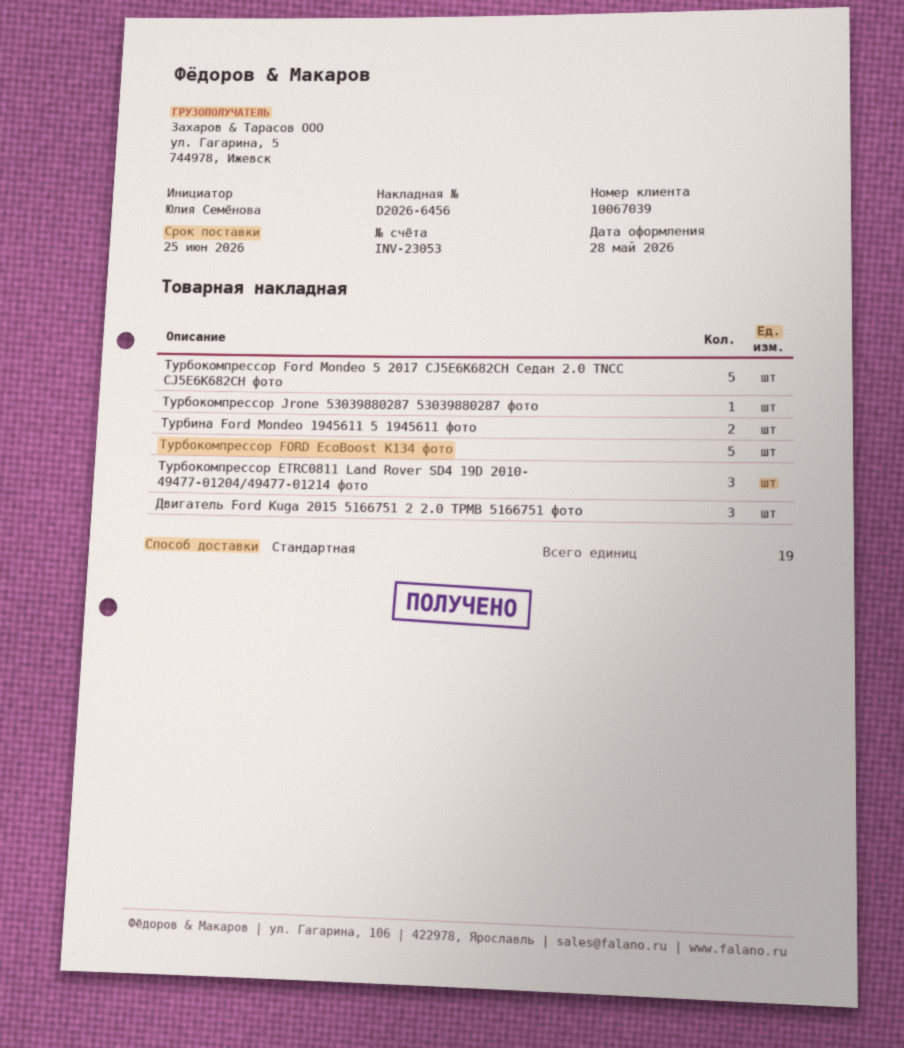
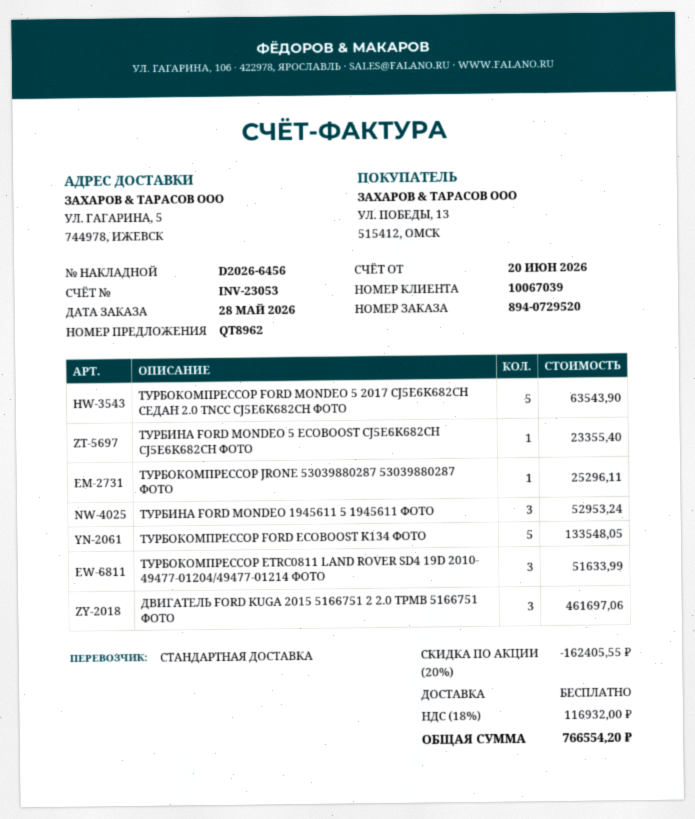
Турбина Ford Mondeo 1945611 5 1945611 фото: 2 -> 3
ТУРБИНА FORD MONDEO 5 ECOBOOST CJ5E6K682CH CJ5E6K682CH ФОТО: none -> 1

